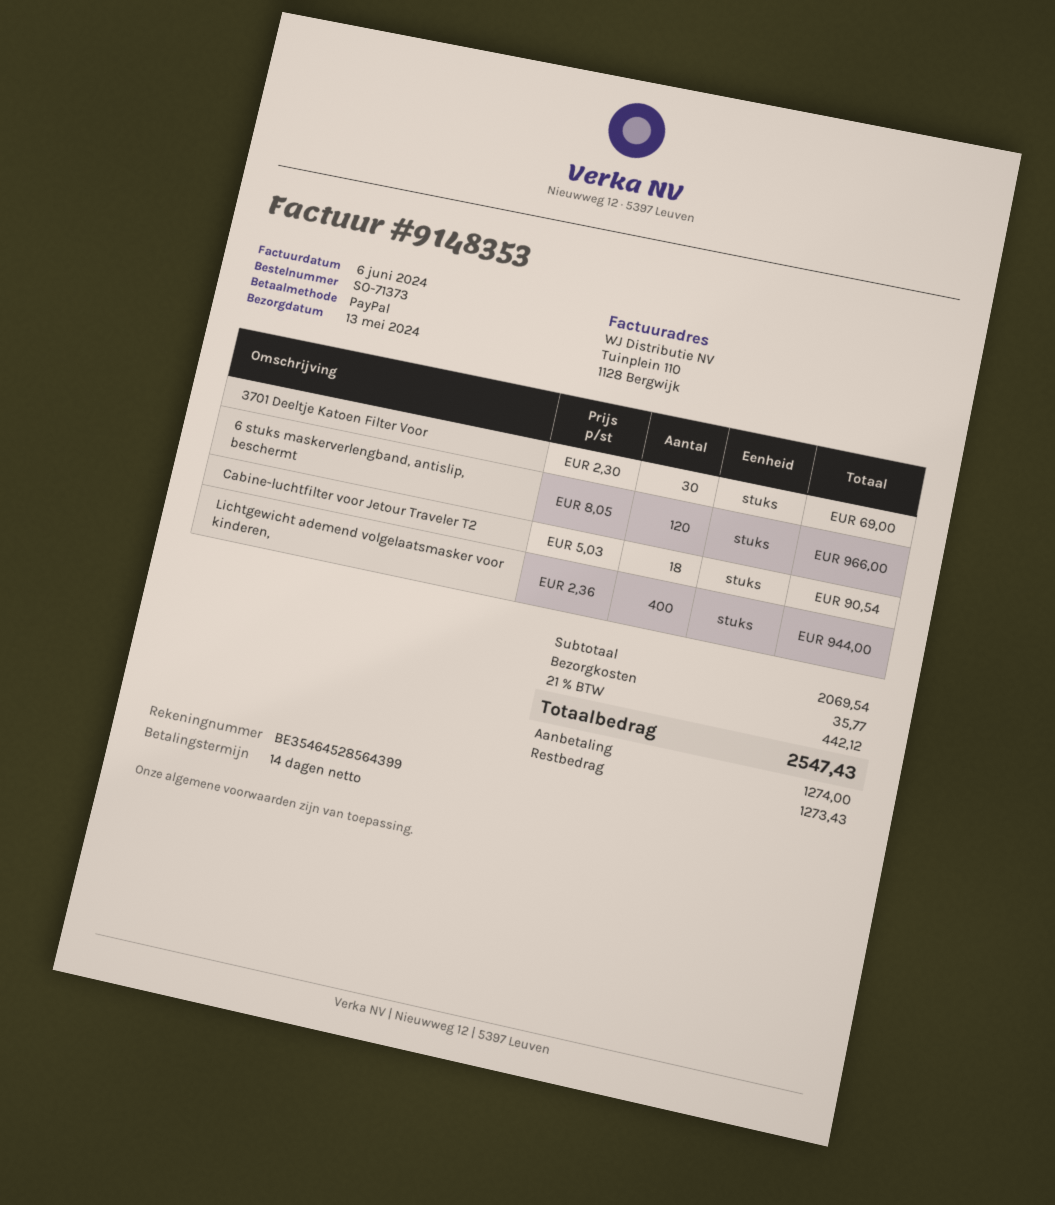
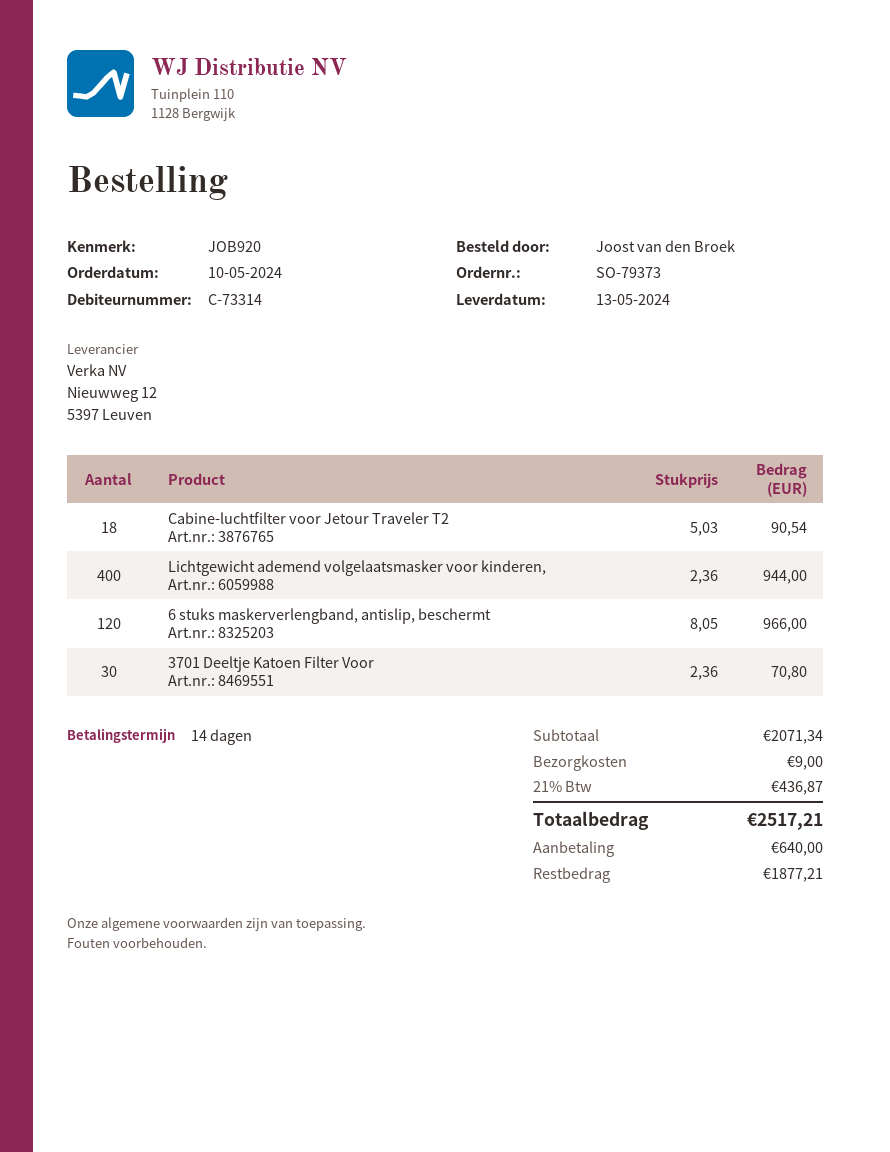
order number: SO-71373 -> SO-79373
3701 Deeltje Katoen Filter Voor: 30 x 2.30 = 69.00 -> 30 x 2.36 = 70.80
subtotal: 2069.54 -> 2071.34
shipping: 35.77 -> 9.00
tax: 21% = 442.12 -> 21% = 436.87
total: 2547.43 -> 2517.21
deposit: 1274.00 -> 640.00
balance: 1273.43 -> 1877.21

